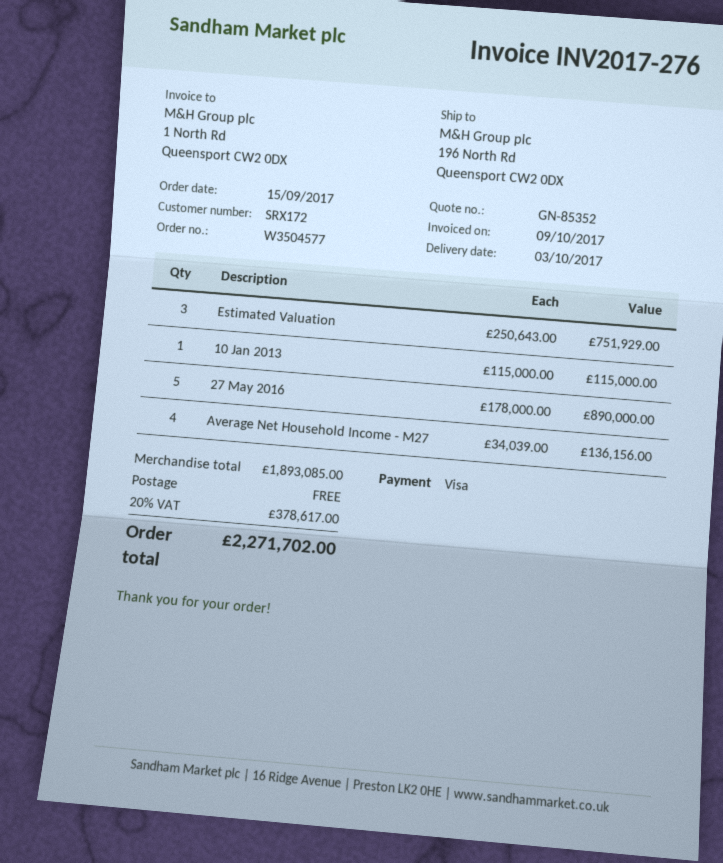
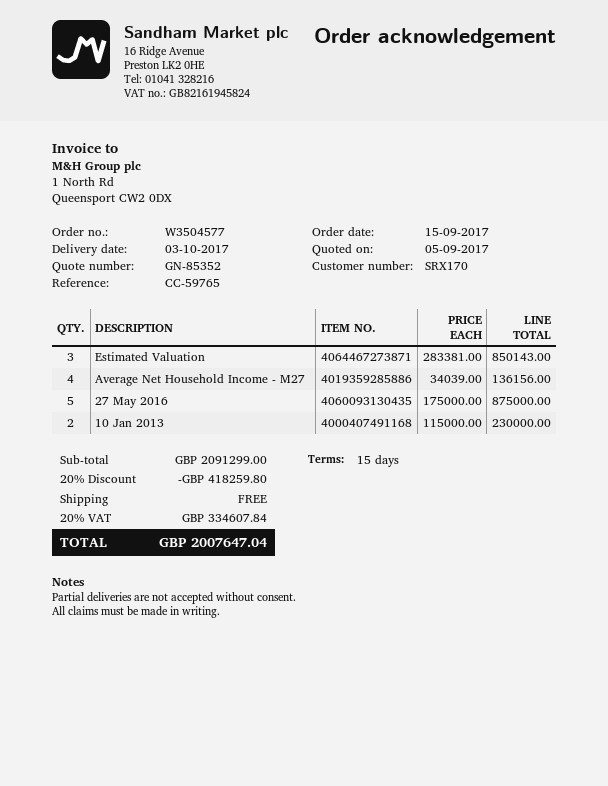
customer number: SRX172 -> SRX170
Estimated Valuation: 3 x 250643.00 = 751929.00 -> 3 x 283381.00 = 850143.00
10 Jan 2013: 1 x 115000.00 = 115000.00 -> 2 x 115000.00 = 230000.00
27 May 2016: 5 x 178000.00 = 890000.00 -> 5 x 175000.00 = 875000.00
subtotal: 1893085.00 -> 2091299.00
discount: none -> 20% = 418259.80
tax: 20% = 378617.00 -> 20% = 334607.84
total: 2271702.00 -> 2007647.04

